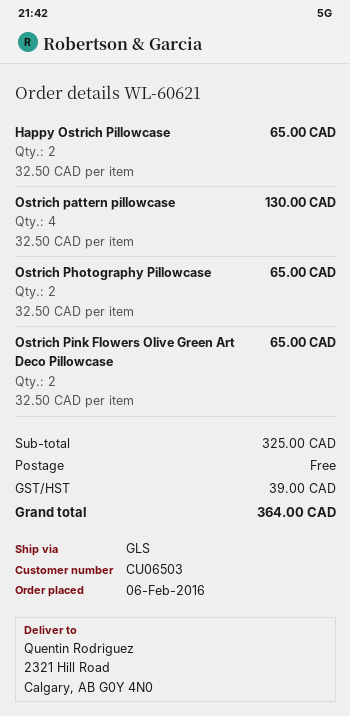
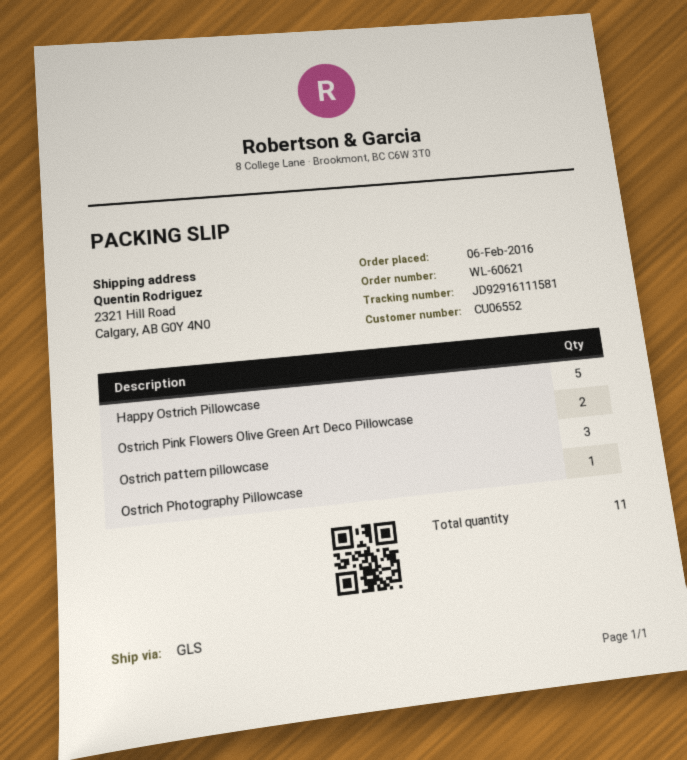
customer number: CU06503 -> CU06552
Happy Ostrich Pillowcase: 2 -> 5
Ostrich pattern pillowcase: 4 -> 3
Ostrich Photography Pillowcase: 2 -> 1

